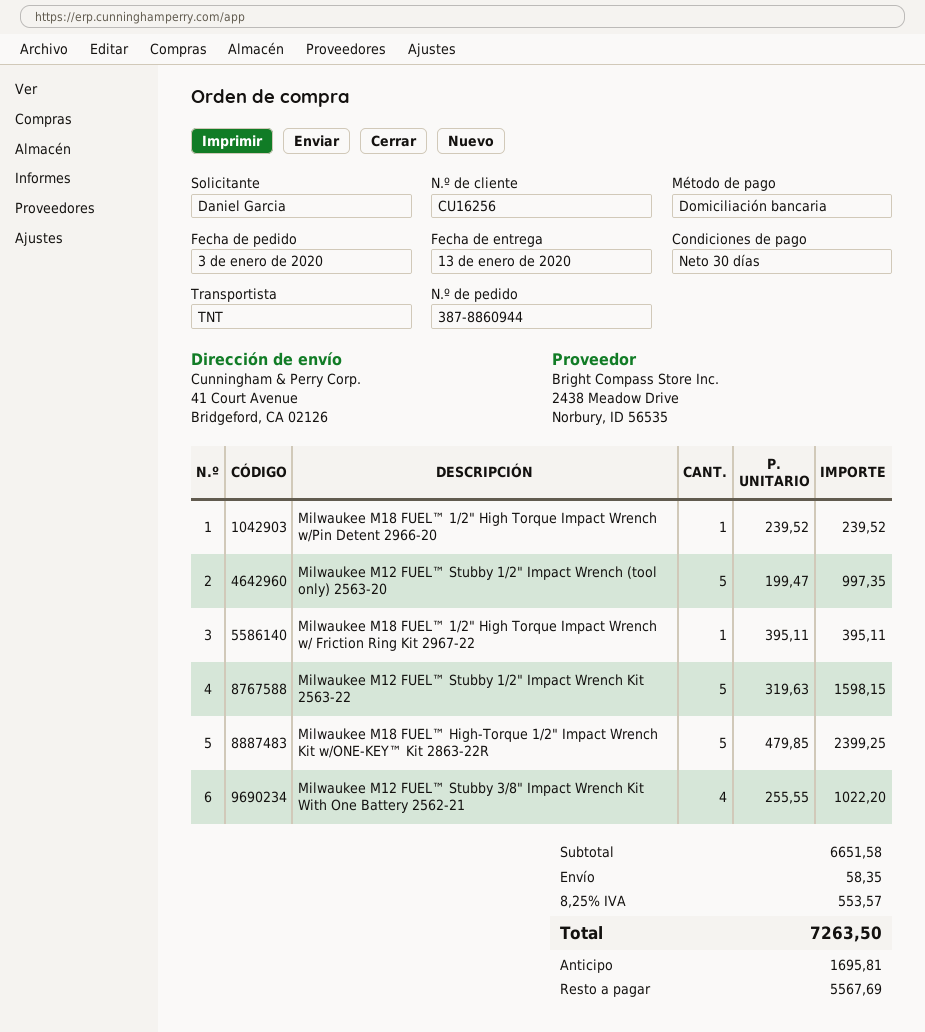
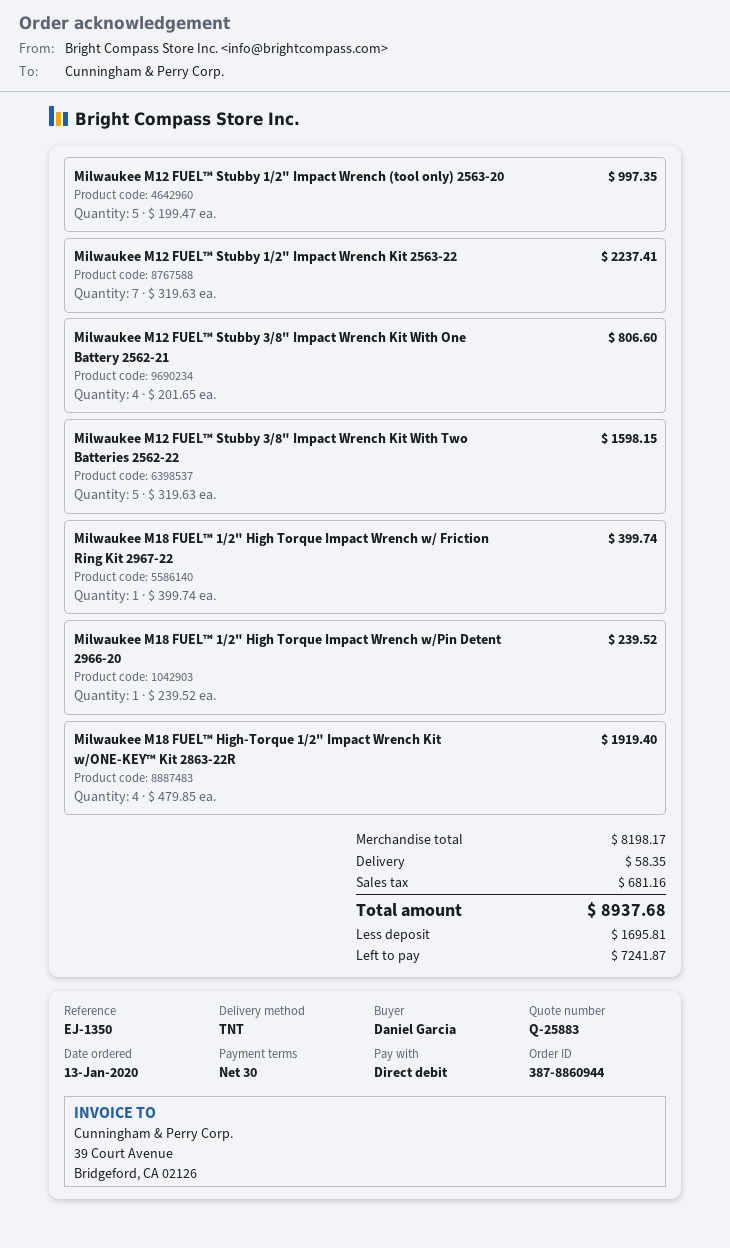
order date: 2020-01-03 -> 2020-01-13
Milwaukee M18 FUEL™ 1/2" High Torque Impact Wrench w/ Friction Ring Kit 2967-22: 1 x 395.11 = 395.11 -> 1 x 399.74 = 399.74
Milwaukee M12 FUEL™ Stubby 1/2" Impact Wrench Kit 2563-22: 5 x 319.63 = 1598.15 -> 7 x 319.63 = 2237.41
Milwaukee M18 FUEL™ High-Torque 1/2" Impact Wrench Kit w/ONE-KEY™ Kit 2863-22R: 5 x 479.85 = 2399.25 -> 4 x 479.85 = 1919.40
Milwaukee M12 FUEL™ Stubby 3/8" Impact Wrench Kit With One Battery 2562-21: 4 x 255.55 = 1022.20 -> 4 x 201.65 = 806.60
Milwaukee M12 FUEL™ Stubby 3/8" Impact Wrench Kit With Two Batteries 2562-22: none -> 5 x 319.63 = 1598.15
subtotal: 6651.58 -> 8198.17
tax: 553.57 -> 681.16
total: 7263.50 -> 8937.68
balance: 5567.69 -> 7241.87

